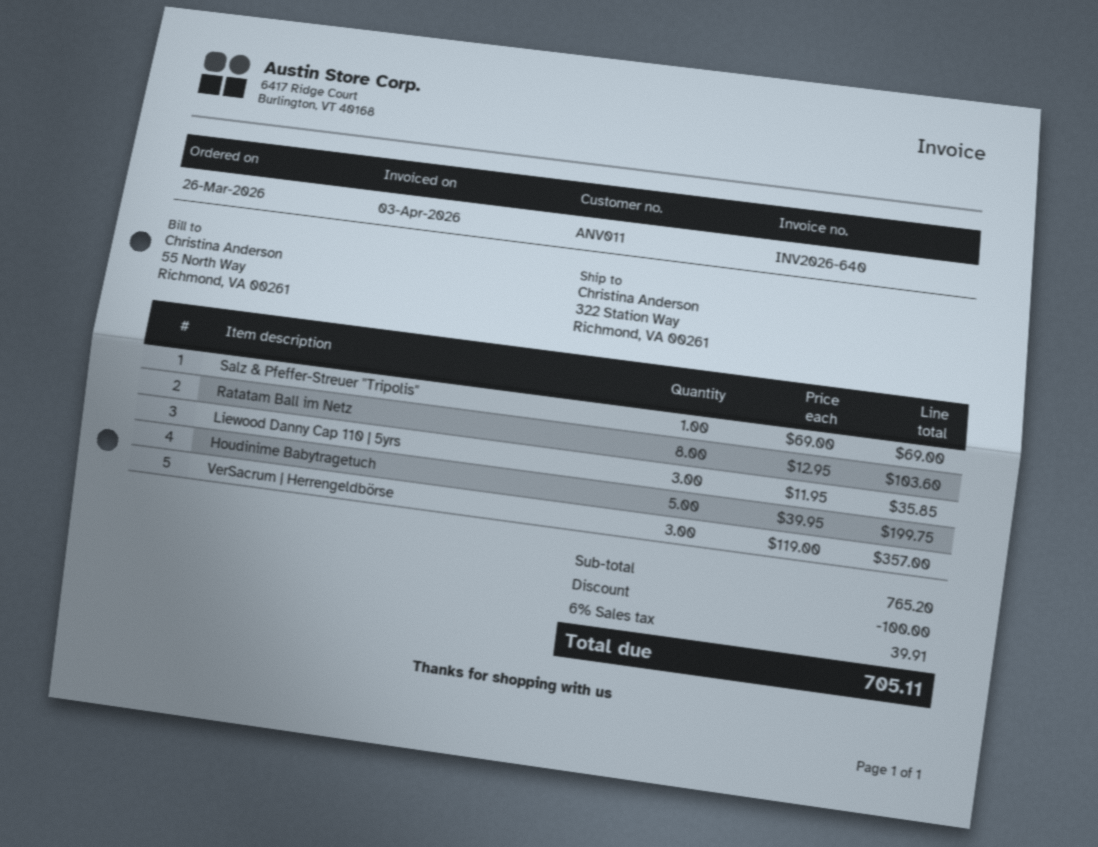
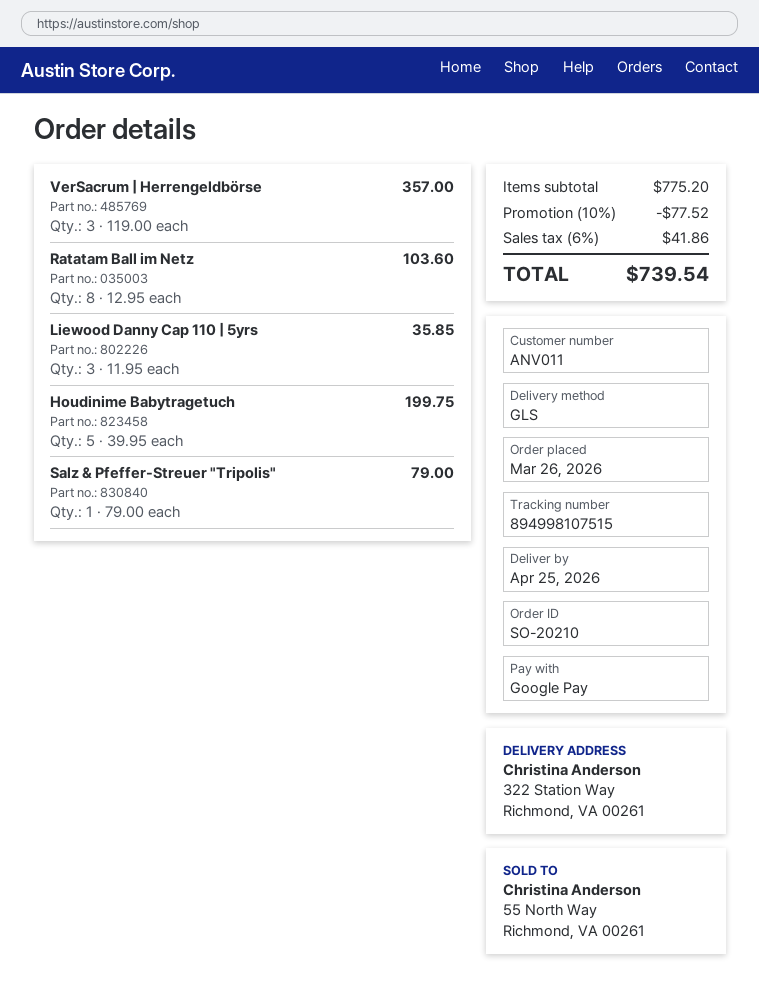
Salz & Pfeffer-Streuer "Tripolis": 1 x 69.00 = 69.00 -> 1 x 79.00 = 79.00
subtotal: 765.20 -> 775.20
discount: 100.00 -> 77.52
tax: 6% = 39.91 -> 6% = 41.86
total: 705.11 -> 739.54

